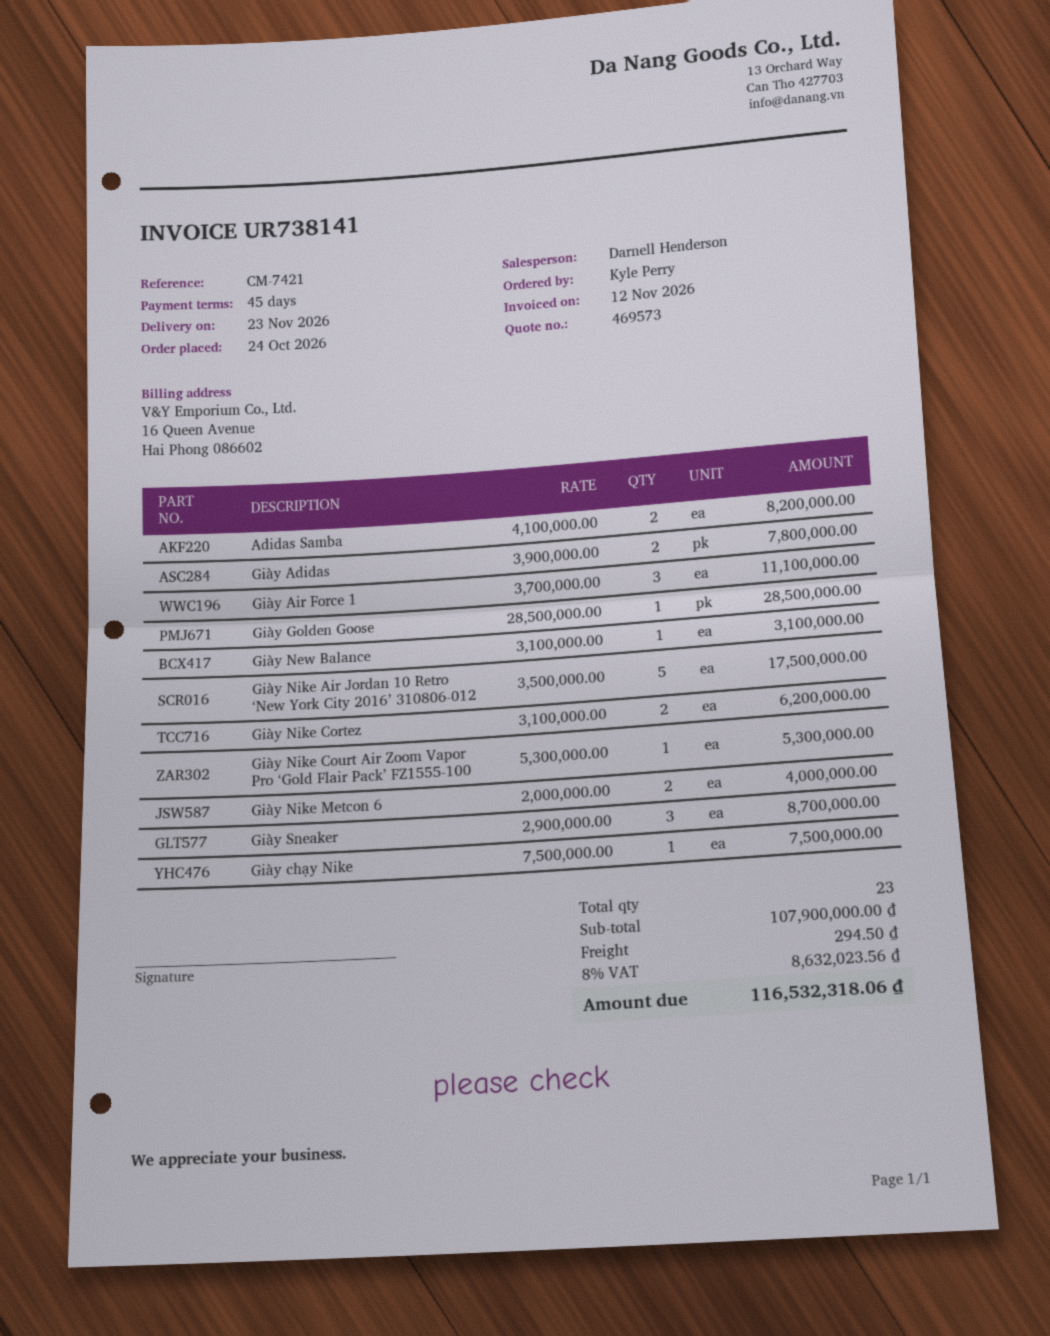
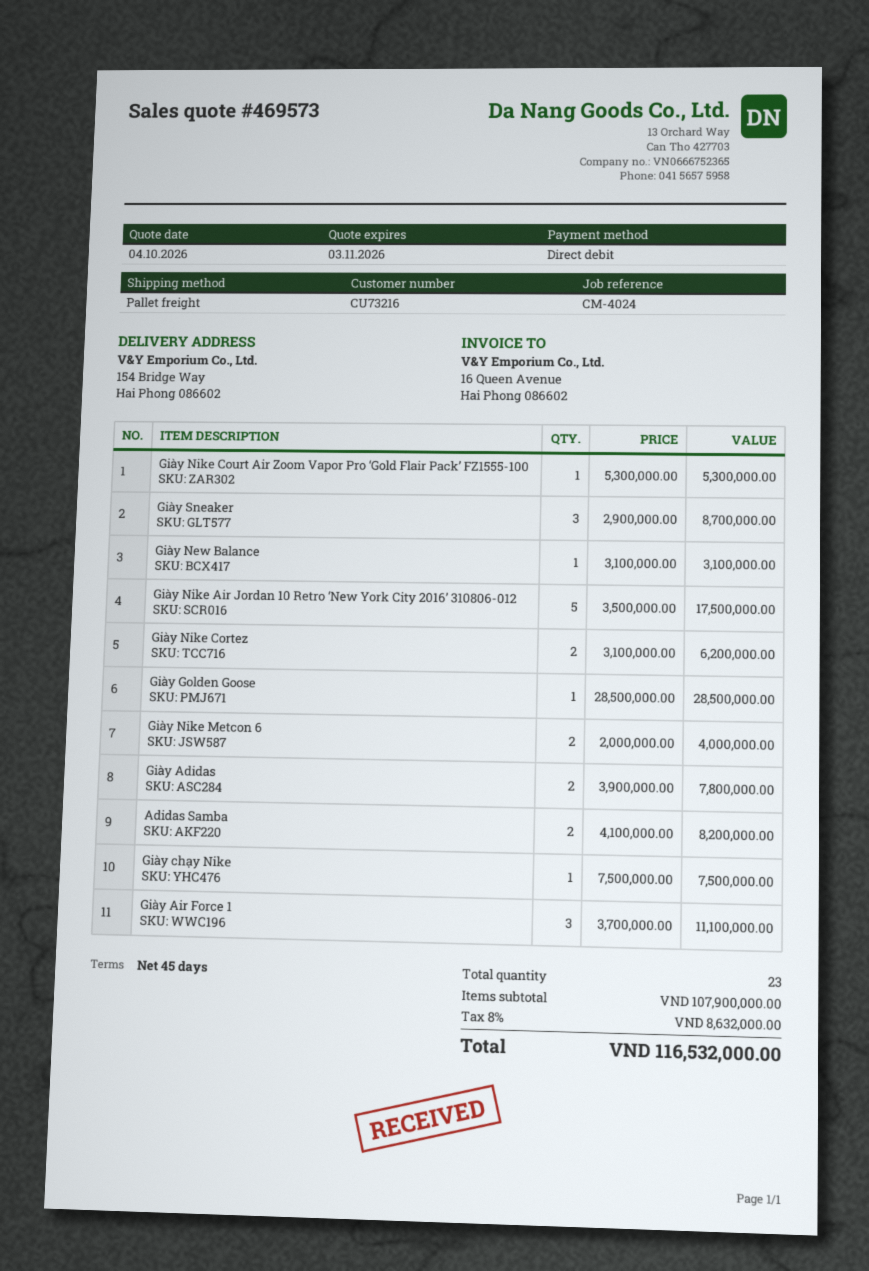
reference: CM-7421 -> CM-4024
shipping: 294.50 -> none
tax: 8% = 8632023.56 -> 8% = 8632000.00
total: 116532318.06 -> 116532000.00

